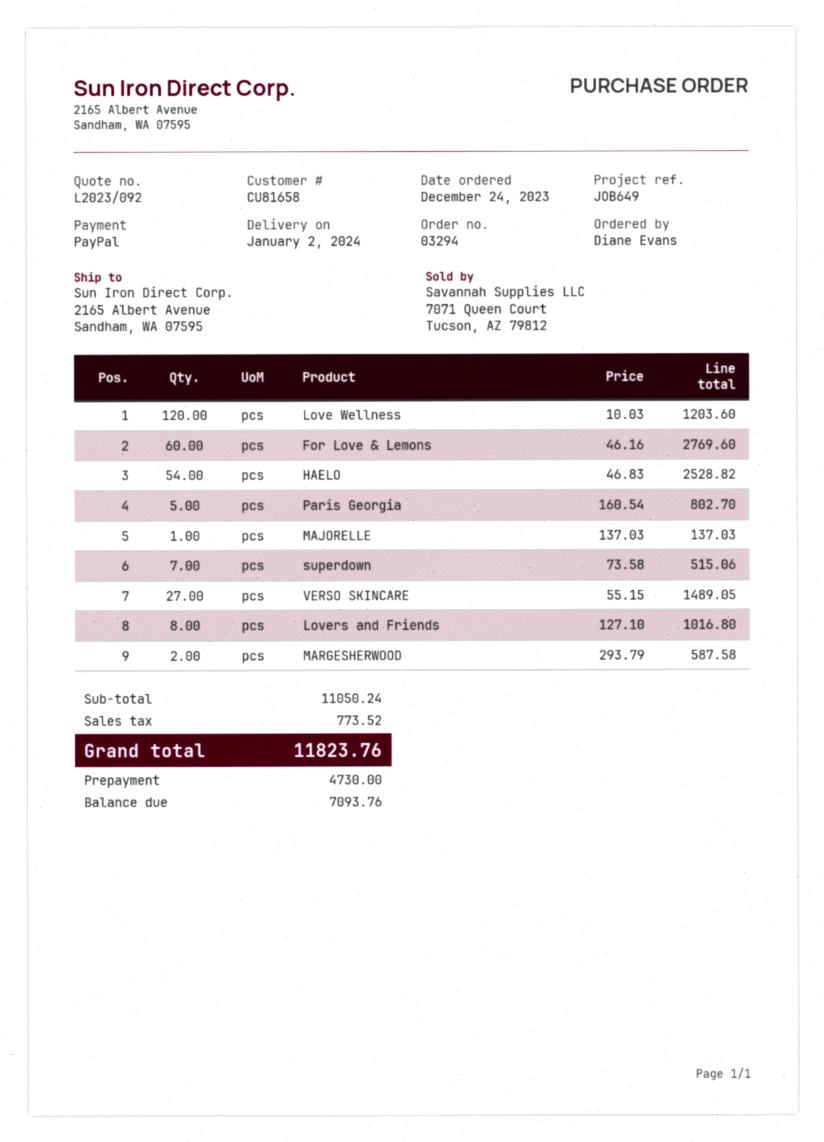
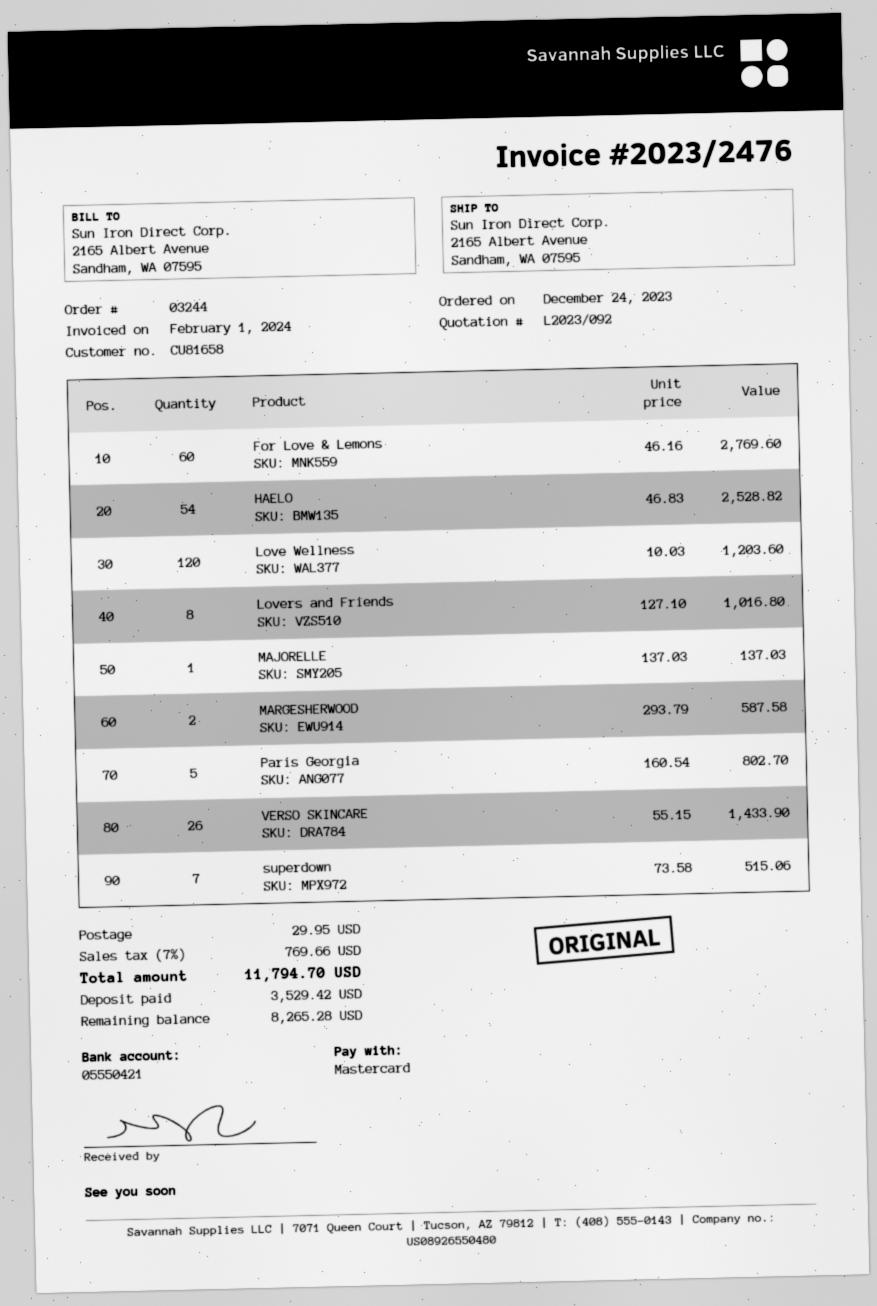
order number: 03294 -> 03244
payment method: PayPal -> Mastercard
VERSO SKINCARE: 27 x 55.15 = 1489.05 -> 26 x 55.15 = 1433.90
shipping: none -> 29.95
tax: 773.52 -> 769.66
total: 11823.76 -> 11794.70
deposit: 4730.00 -> 3529.42
balance: 7093.76 -> 8265.28

